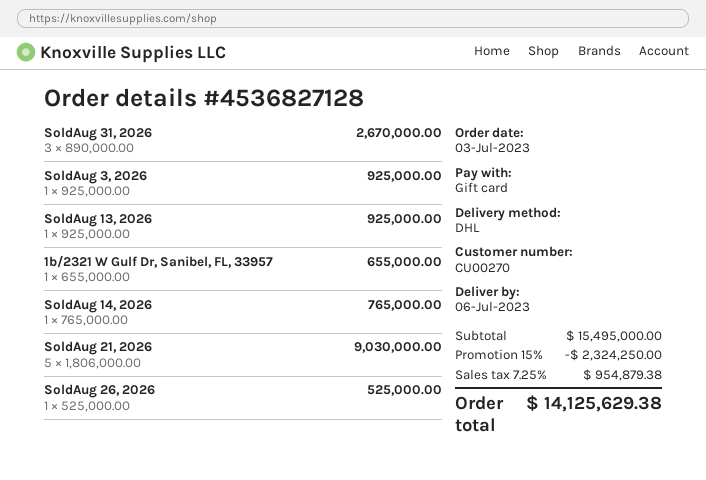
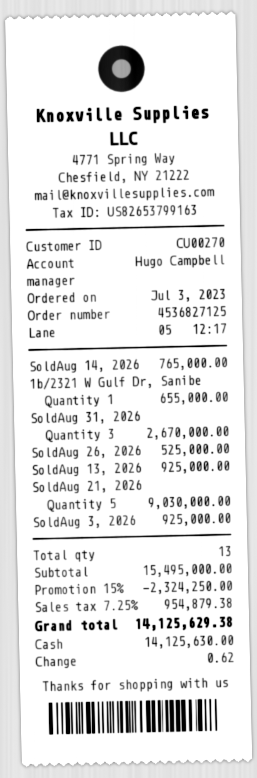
order number: 4536827128 -> 4536827125
payment method: gift card -> cash

